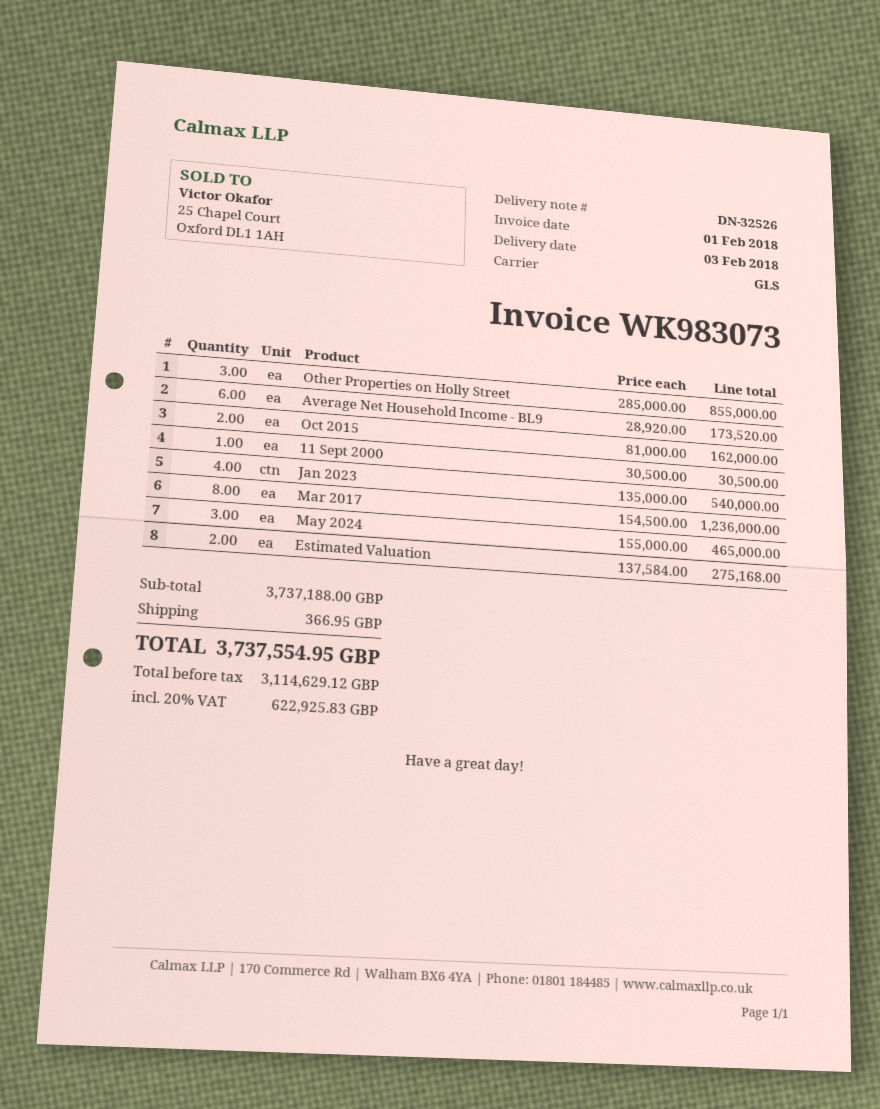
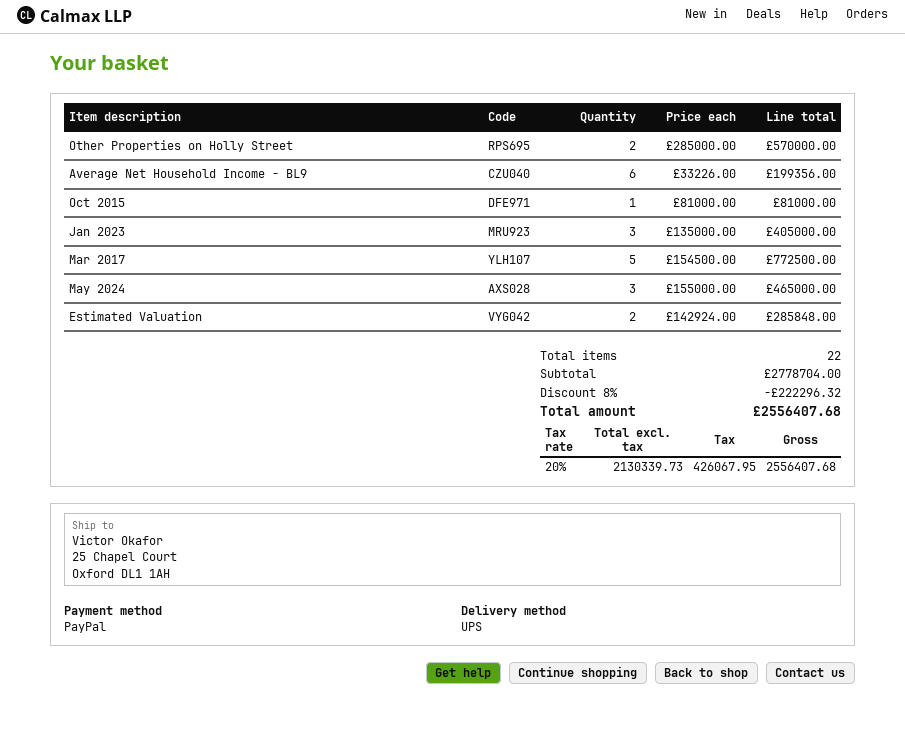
shipping method: GLS -> UPS
Other Properties on Holly Street: 3 x 285000.00 = 855000.00 -> 2 x 285000.00 = 570000.00
Average Net Household Income - BL9: 6 x 28920.00 = 173520.00 -> 6 x 33226.00 = 199356.00
Oct 2015: 2 x 81000.00 = 162000.00 -> 1 x 81000.00 = 81000.00
11 Sept 2000: 1 x 30500.00 = 30500.00 -> none
Jan 2023: 4 x 135000.00 = 540000.00 -> 3 x 135000.00 = 405000.00
Mar 2017: 8 x 154500.00 = 1236000.00 -> 5 x 154500.00 = 772500.00
Estimated Valuation: 2 x 137584.00 = 275168.00 -> 2 x 142924.00 = 285848.00
subtotal: 3737188.00 -> 2778704.00
discount: none -> 8% = 222296.32
shipping: 366.95 -> none
net: 3114629.12 -> 2130339.73
tax: 20% = 622925.83 -> 20% = 426067.95
total: 3737554.95 -> 2556407.68

